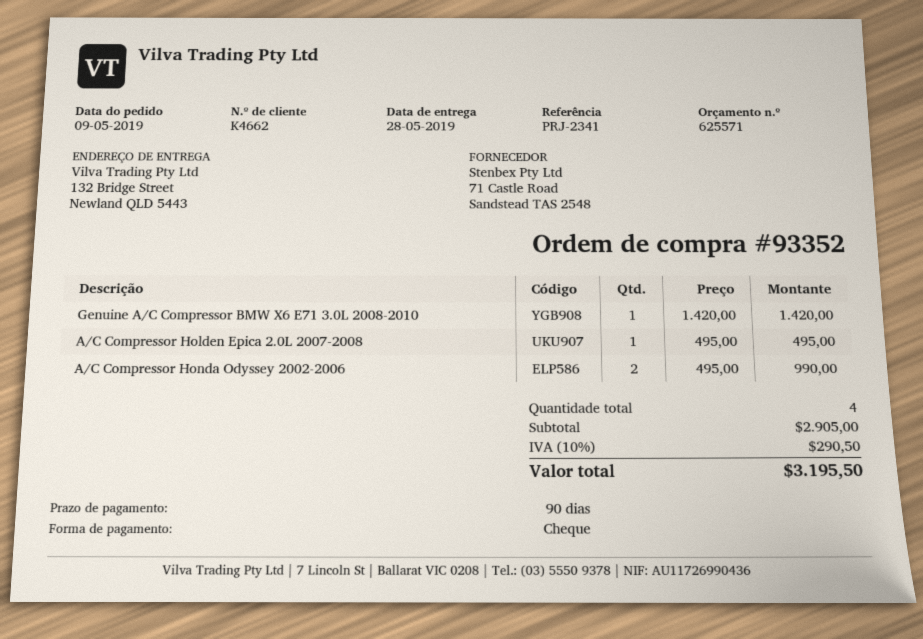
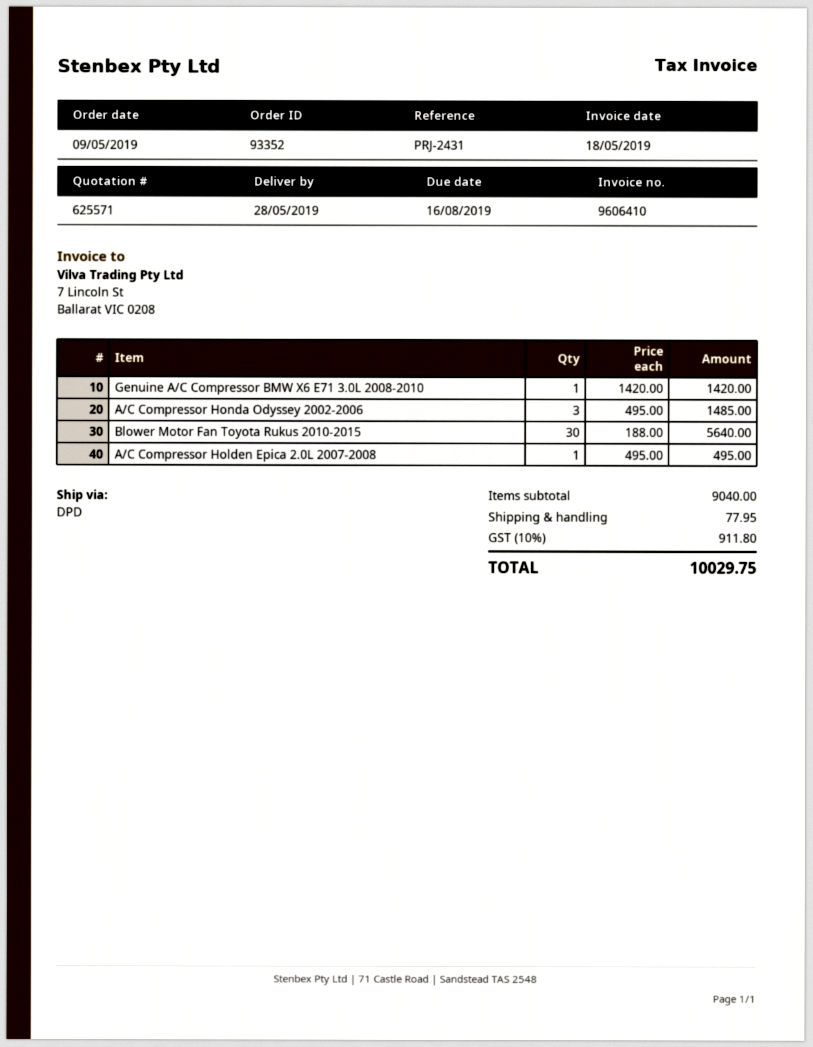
reference: PRJ-2341 -> PRJ-2431
A/C Compressor Honda Odyssey 2002-2006: 2 x 495.00 = 990.00 -> 3 x 495.00 = 1485.00
Blower Motor Fan Toyota Rukus 2010-2015: none -> 30 x 188.00 = 5640.00
subtotal: 2905.00 -> 9040.00
shipping: none -> 77.95
tax: 10% = 290.50 -> 10% = 911.80
total: 3195.50 -> 10029.75

